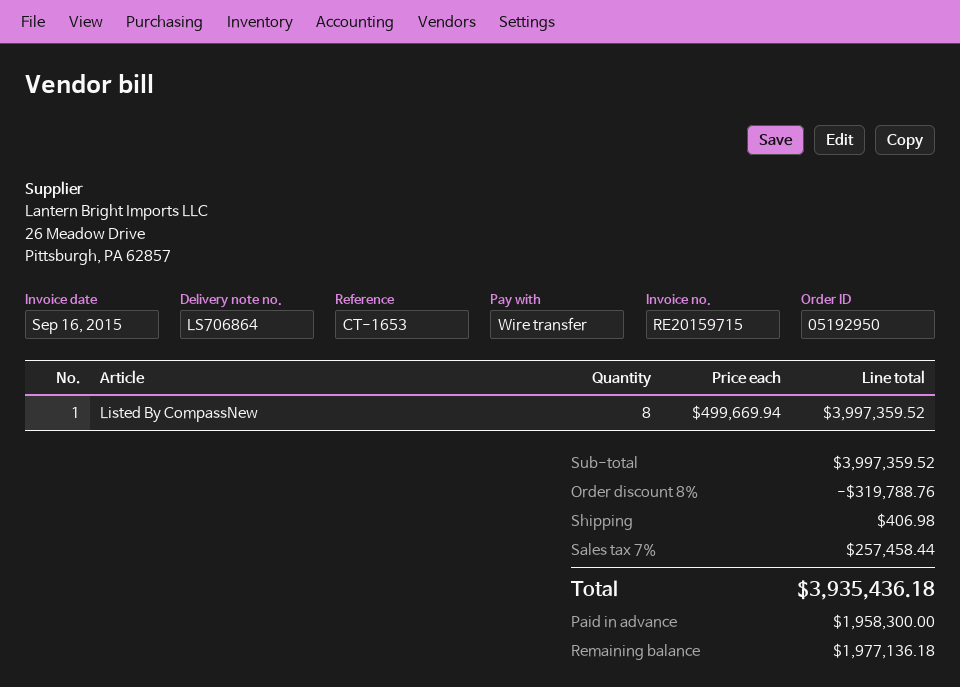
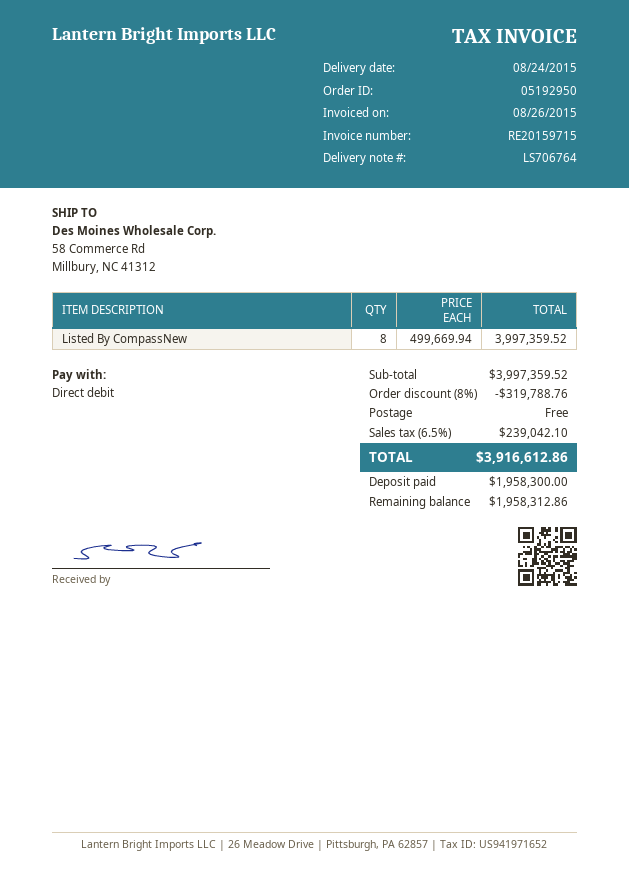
delivery note number: LS706864 -> LS706764
invoice date: 2015-09-16 -> 2015-08-26
payment method: bank transfer -> direct debit
shipping: 406.98 -> 0.00
tax: 7% = 257458.44 -> 6.5% = 239042.10
total: 3935436.18 -> 3916612.86
balance: 1977136.18 -> 1958312.86

